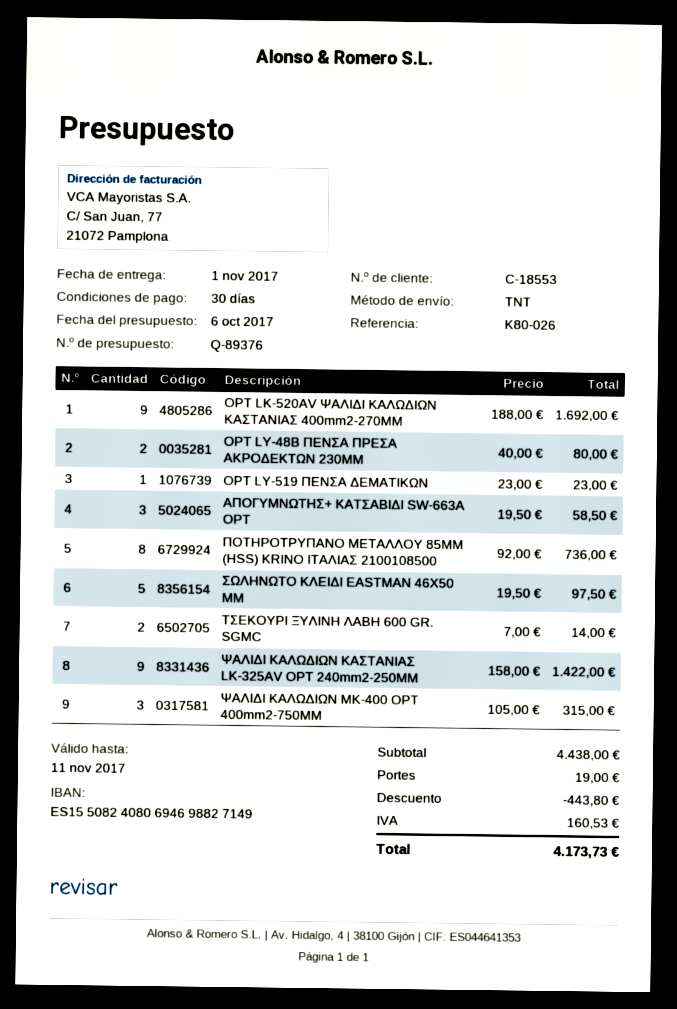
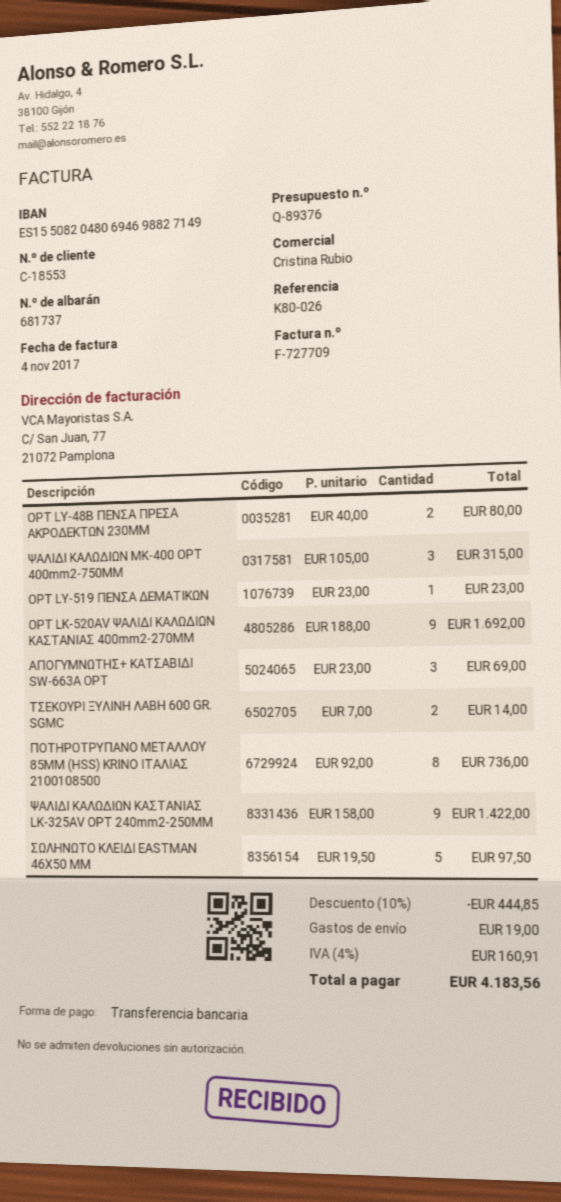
bank account: ES1550824080694698827149 -> ES1550820480694698827149
ΑΠΟΓΥΜΝΩΤΗΣ+ ΚΑΤΣΑΒΙΔΙ SW-663A OPT: 3 x 19.50 = 58.50 -> 3 x 23.00 = 69.00
discount: 443.80 -> 444.85
tax: 160.53 -> 160.91
total: 4173.73 -> 4183.56

